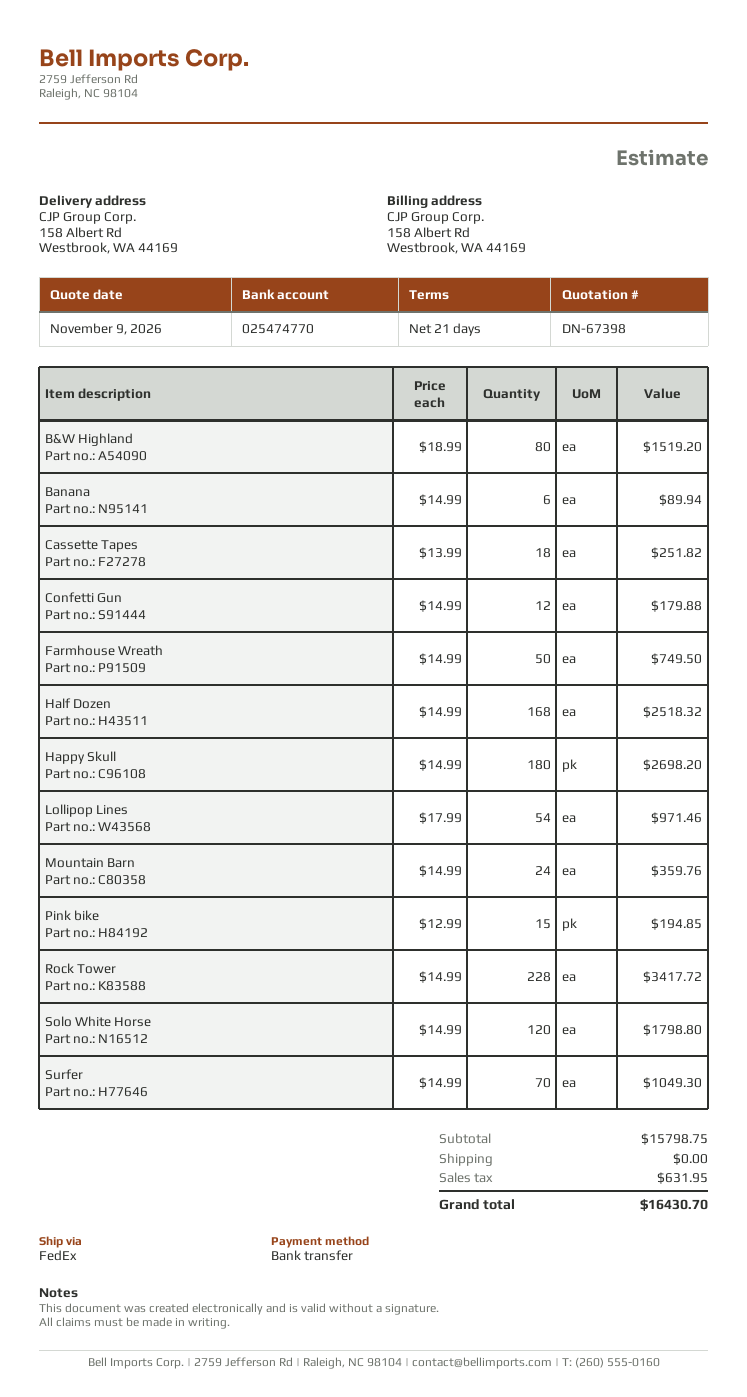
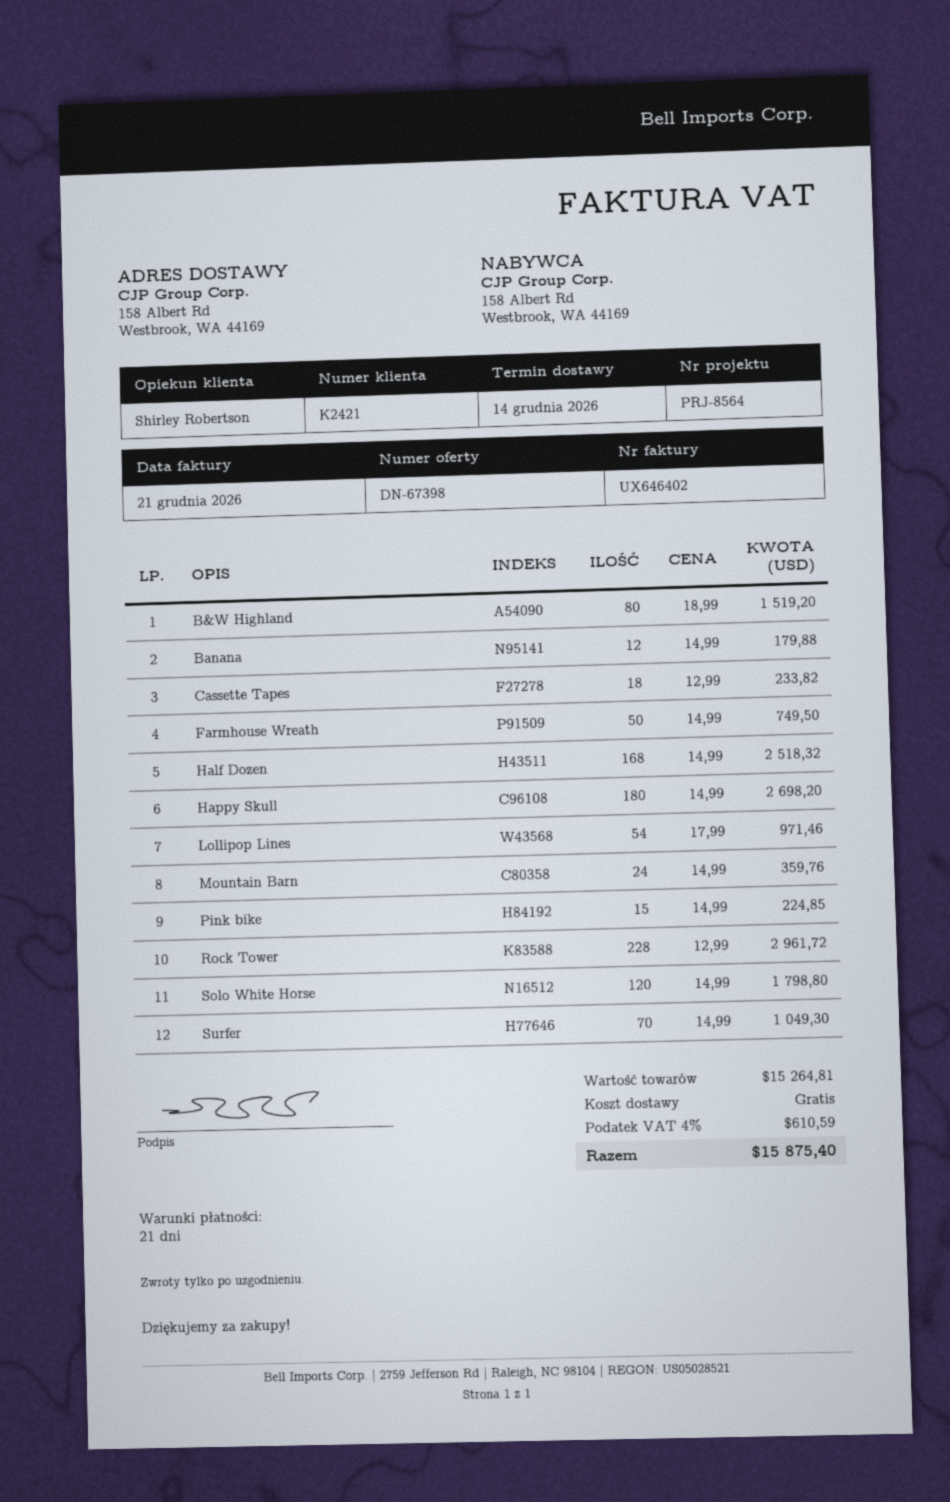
Banana: 6 x 14.99 = 89.94 -> 12 x 14.99 = 179.88
Cassette Tapes: 18 x 13.99 = 251.82 -> 18 x 12.99 = 233.82
Confetti Gun: 12 x 14.99 = 179.88 -> none
Pink bike: 15 x 12.99 = 194.85 -> 15 x 14.99 = 224.85
Rock Tower: 228 x 14.99 = 3417.72 -> 228 x 12.99 = 2961.72
subtotal: 15798.75 -> 15264.81
tax: 631.95 -> 610.59
total: 16430.70 -> 15875.40

